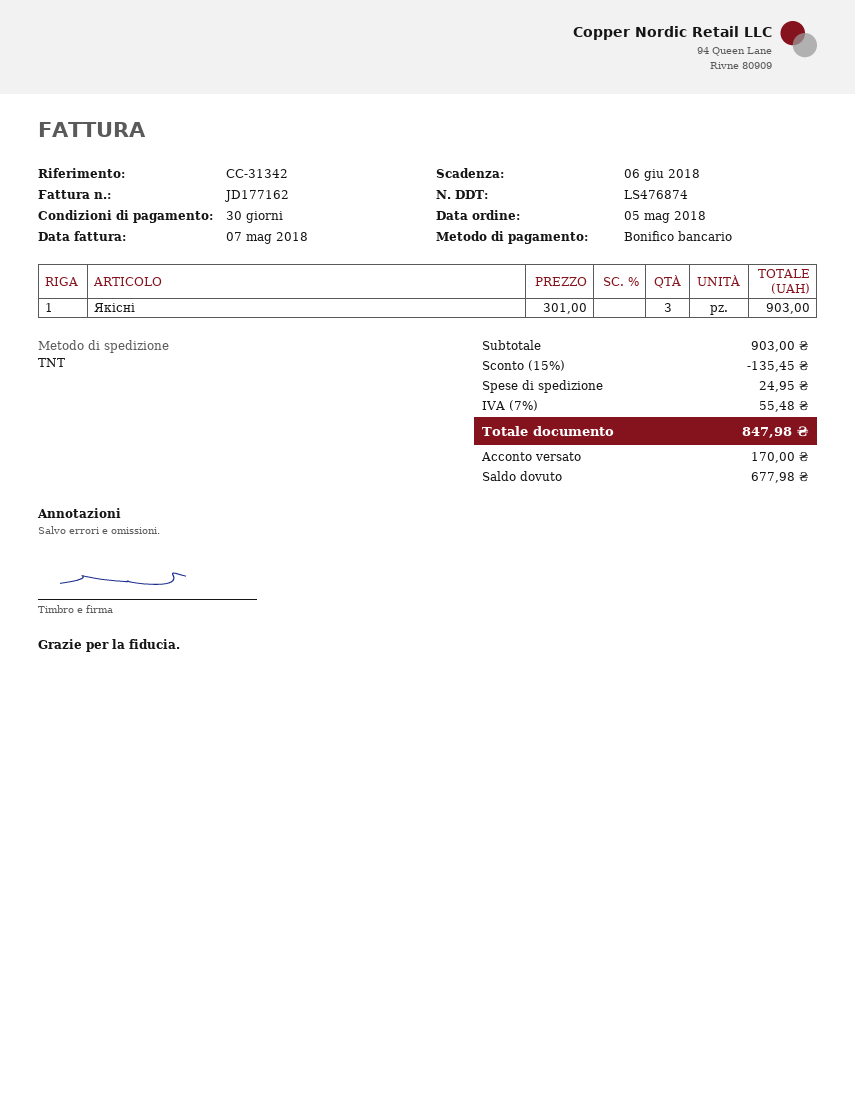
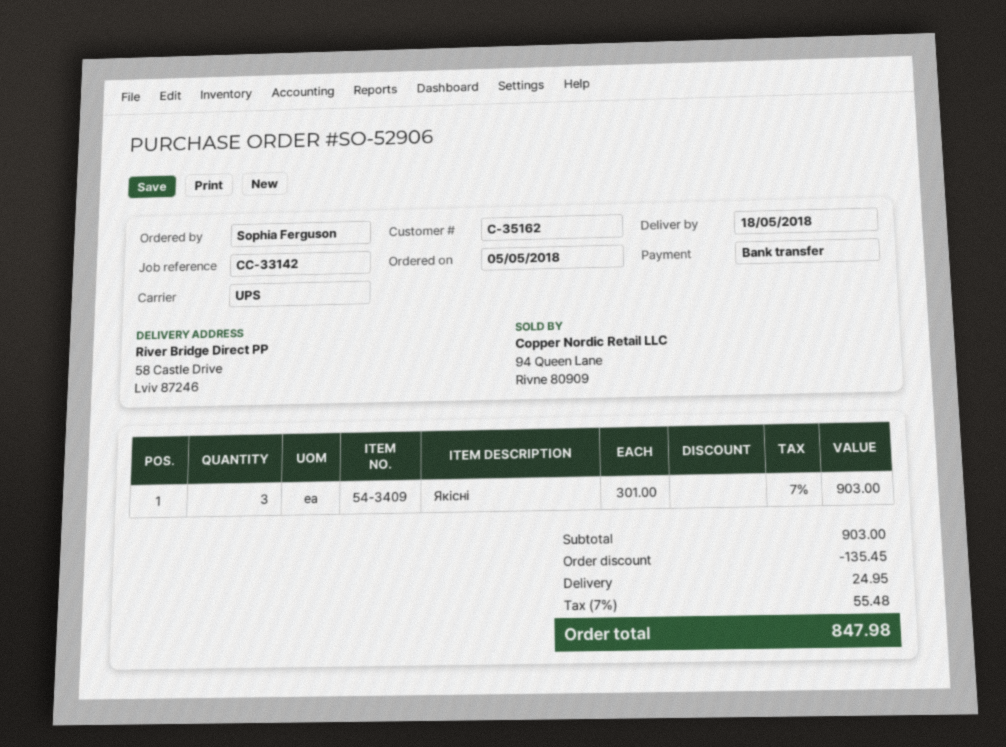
reference: CC-31342 -> CC-33142
shipping method: TNT -> UPS

